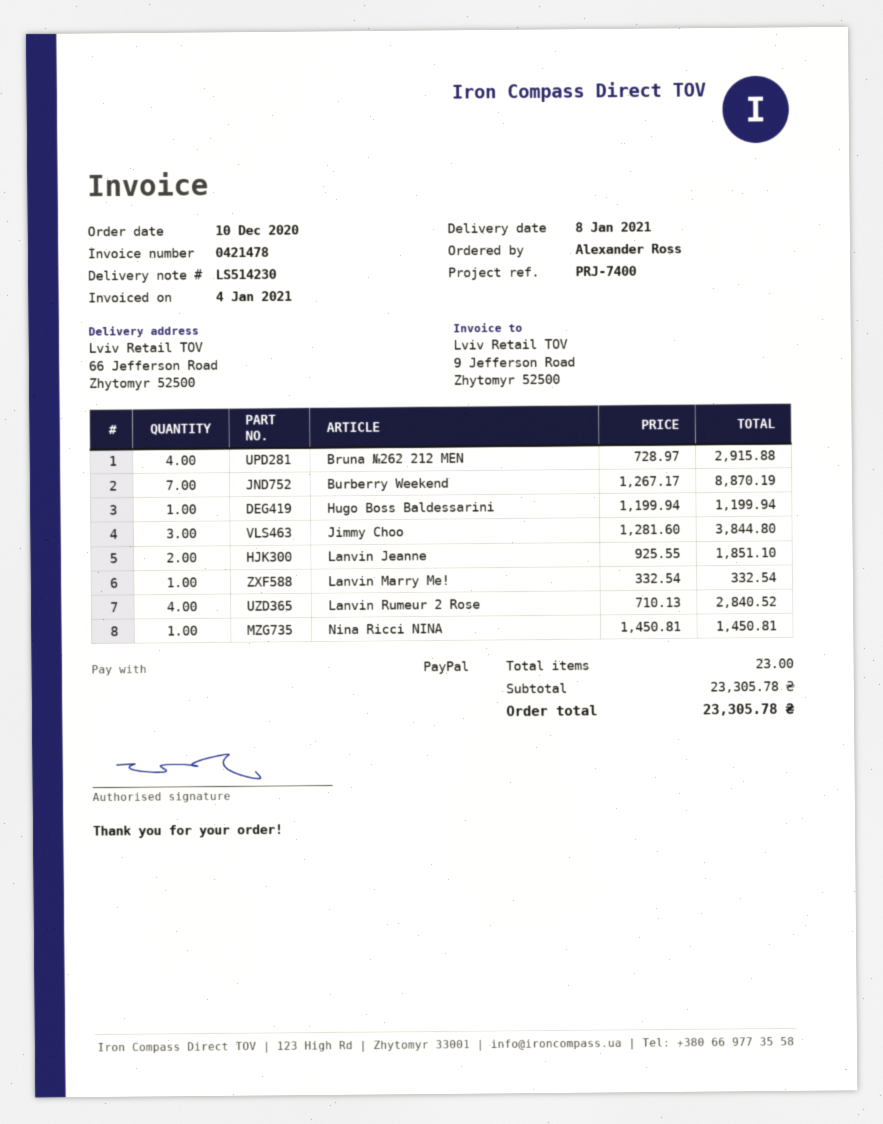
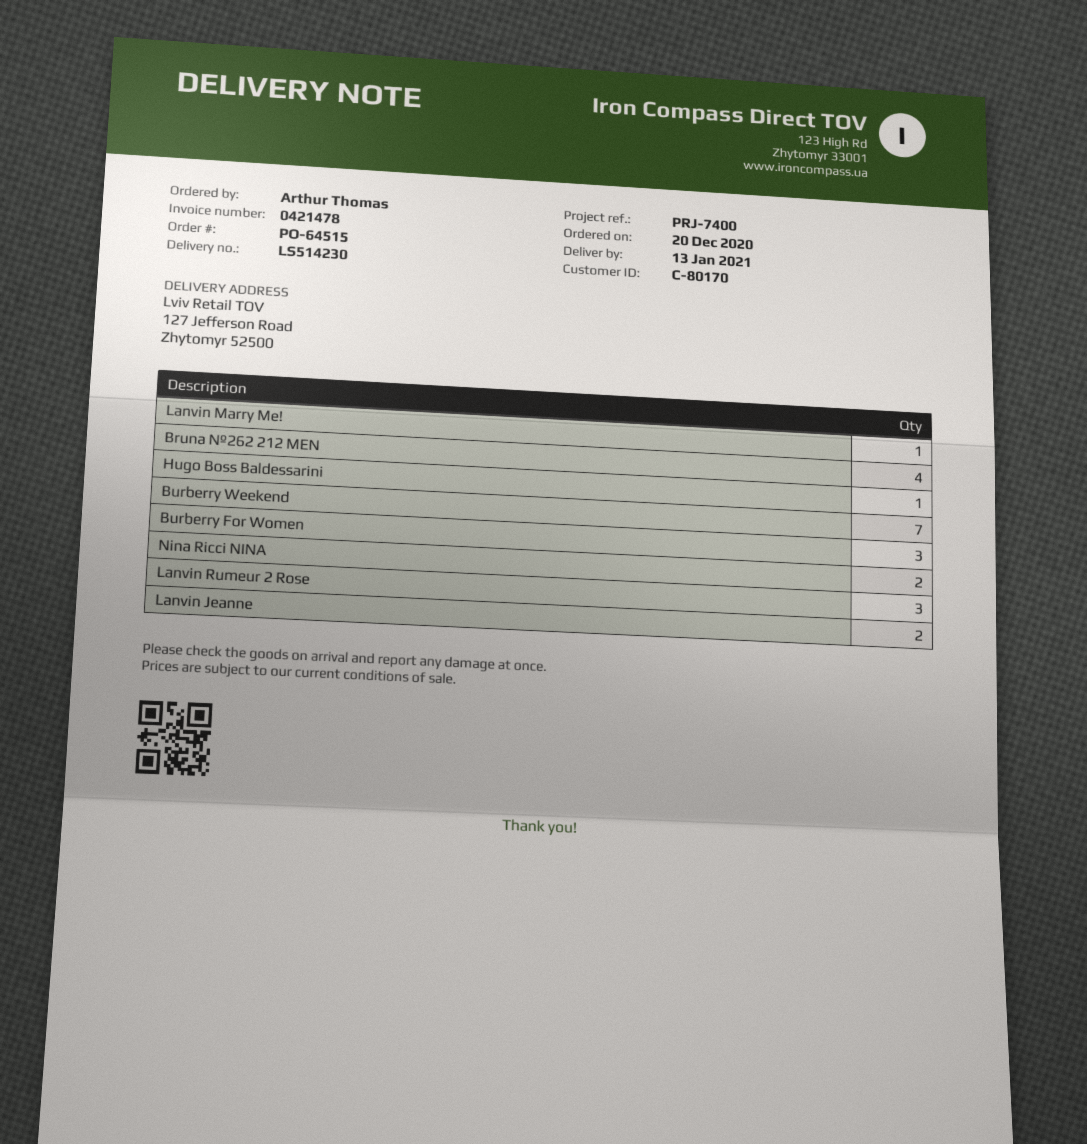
order date: 2020-12-10 -> 2020-12-20
delivery date: 2021-01-08 -> 2021-01-13
ordered by: Alexander Ross -> Arthur Thomas
ship to: 66 Jefferson Road, Zhytomyr 52500 -> 127 Jefferson Road, Zhytomyr 52500
Jimmy Choo: 3 -> none
Lanvin Rumeur 2 Rose: 4 -> 3
Nina Ricci NINA: 1 -> 2
Burberry For Women: none -> 3

